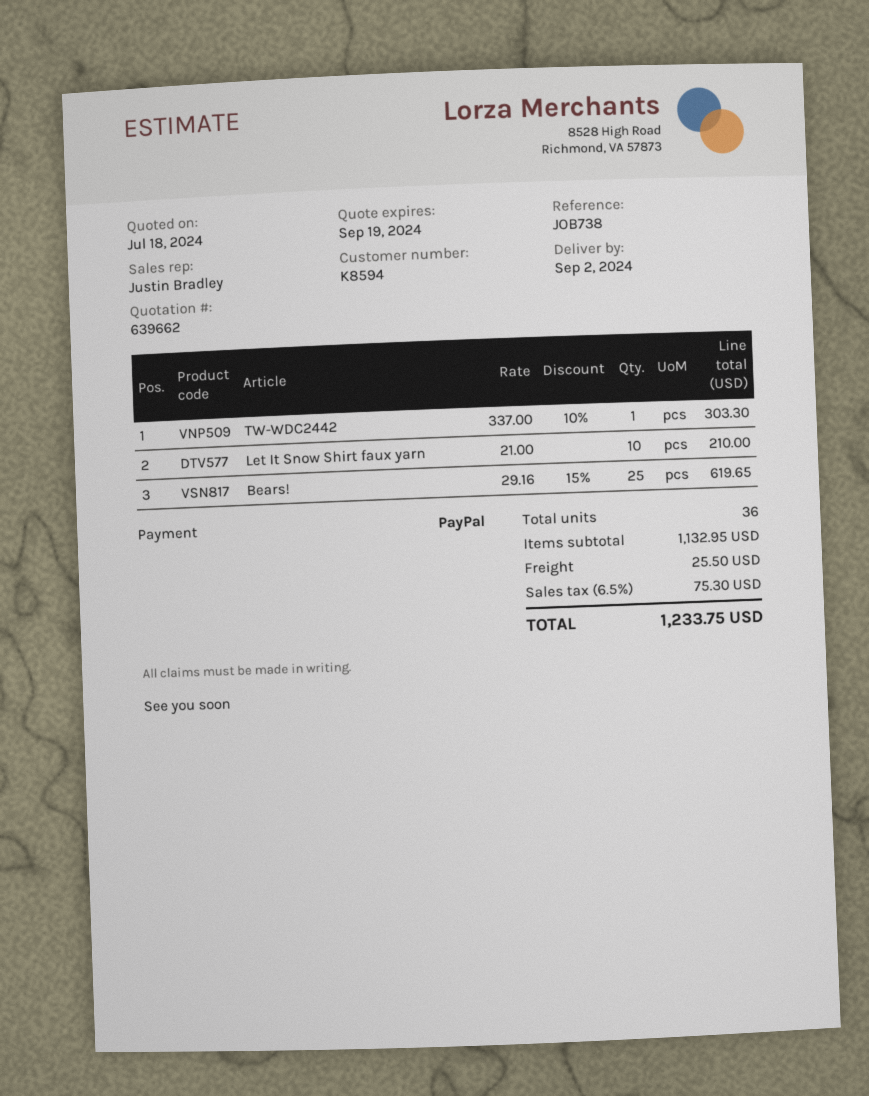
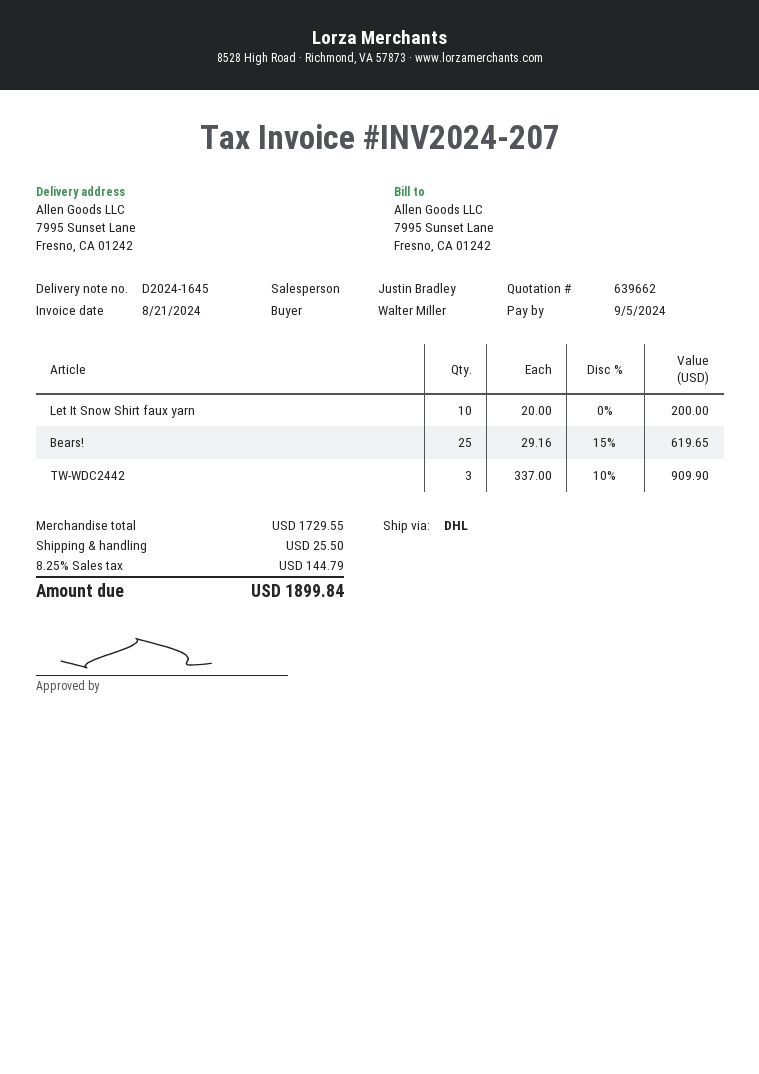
TW-WDC2442: 1 x 337.00 - 10% = 303.30 -> 3 x 337.00 - 10% = 909.90
Let It Snow Shirt faux yarn: 10 x 21.00 = 210.00 -> 10 x 20.00 = 200.00
subtotal: 1132.95 -> 1729.55
tax: 6.5% = 75.30 -> 8.25% = 144.79
total: 1233.75 -> 1899.84

